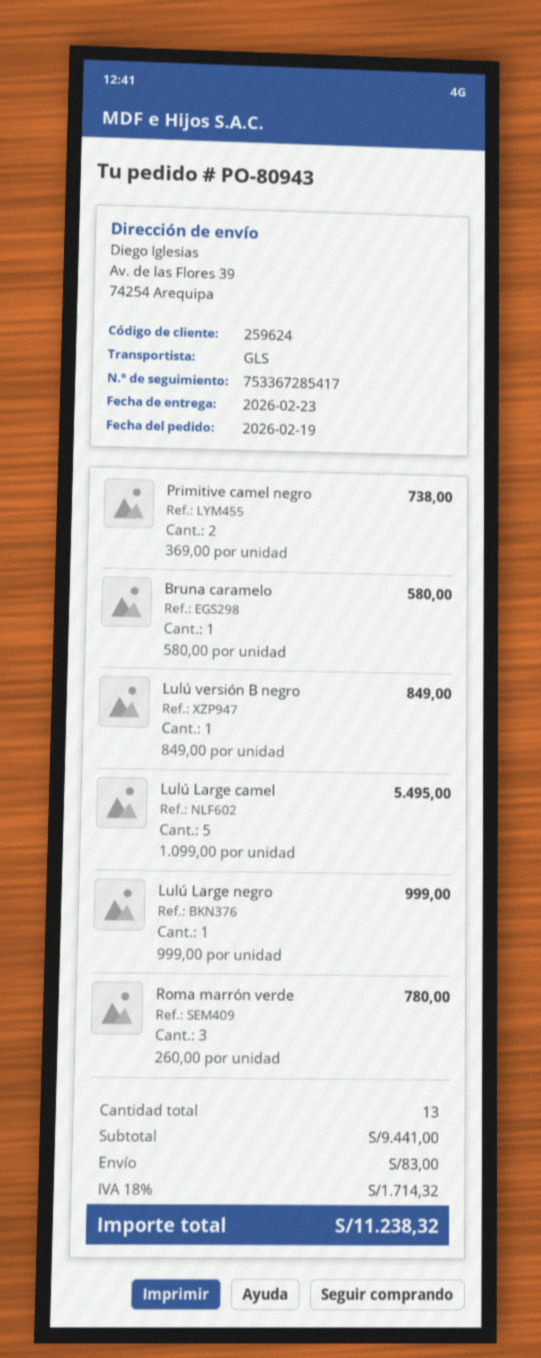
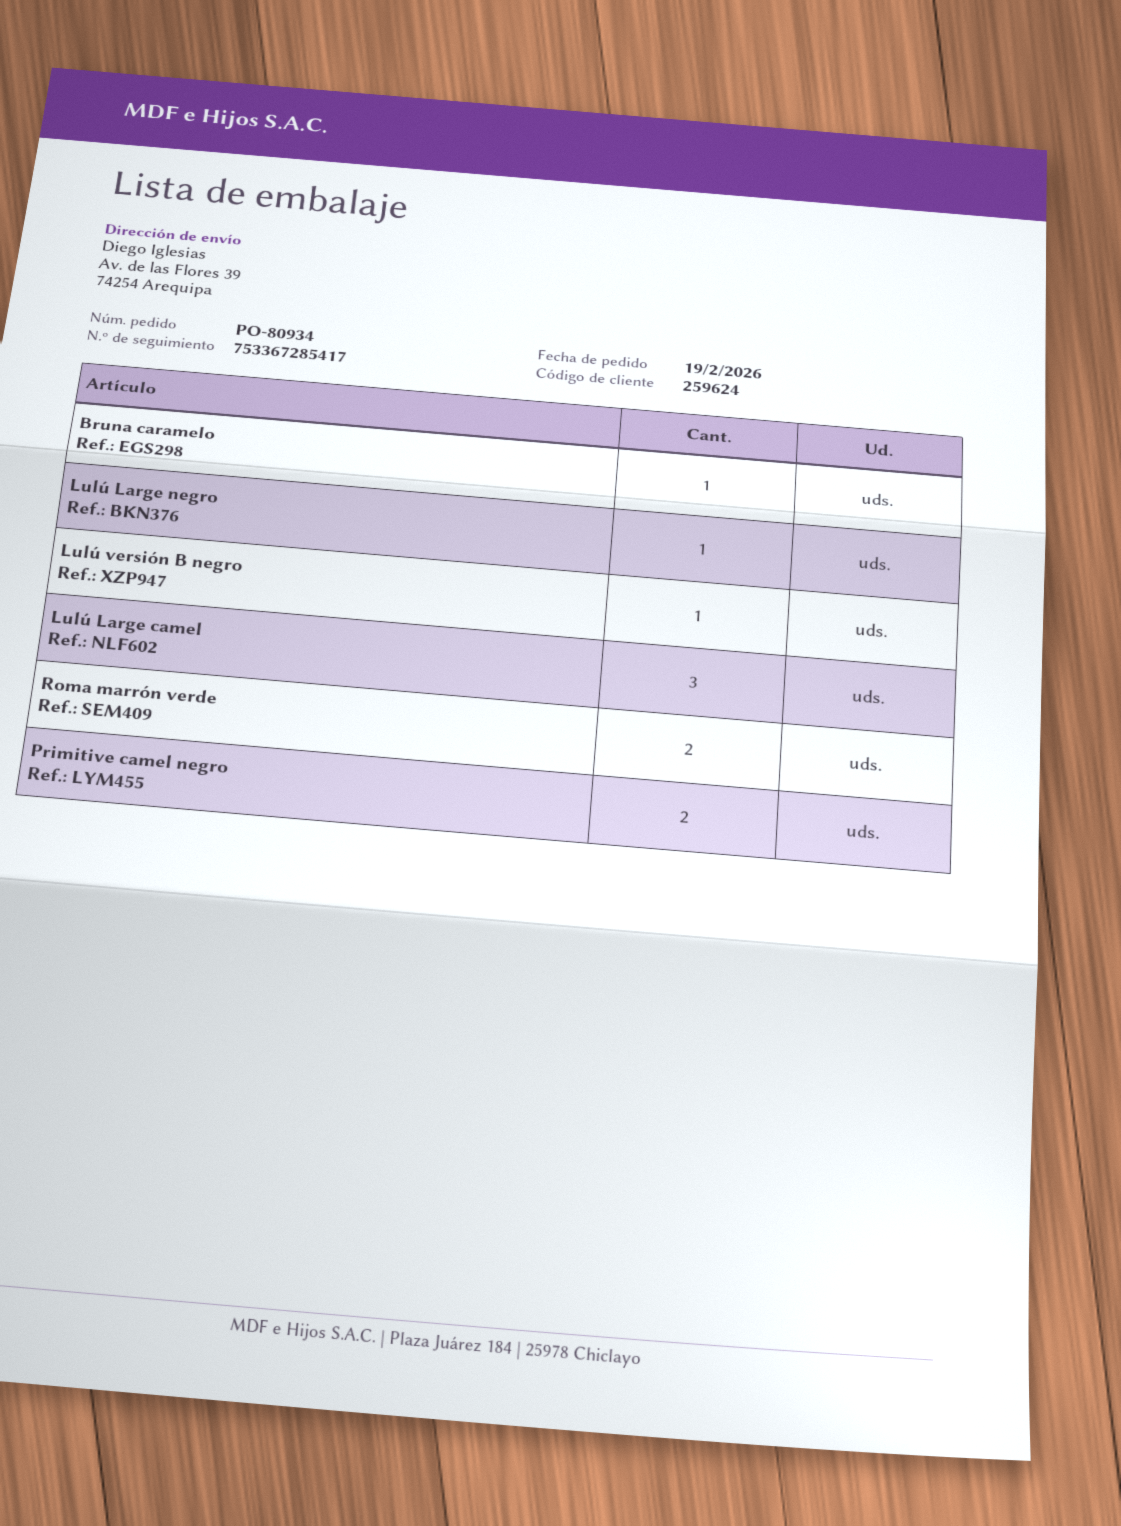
order number: PO-80943 -> PO-80934
Lulú Large camel: 5 -> 3
Roma marrón verde: 3 -> 2

